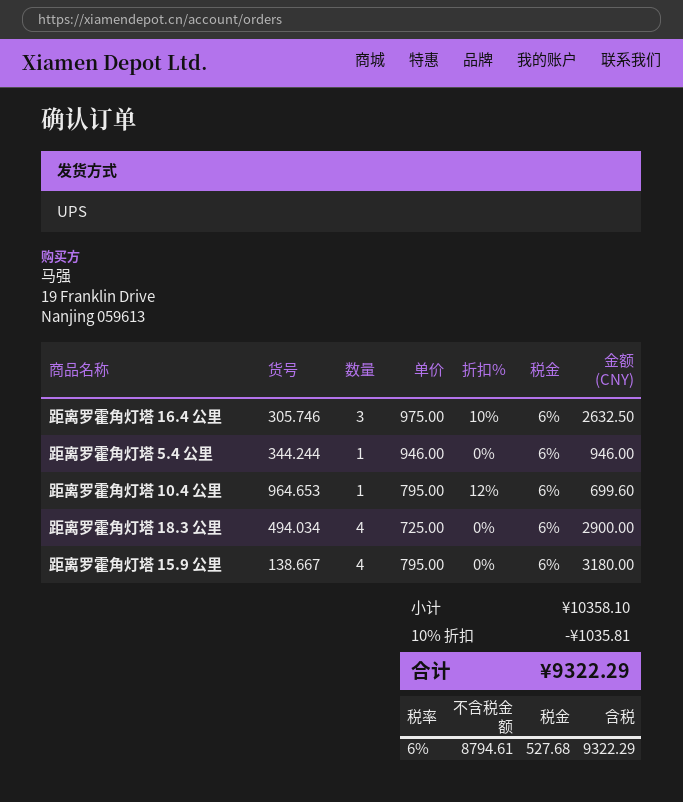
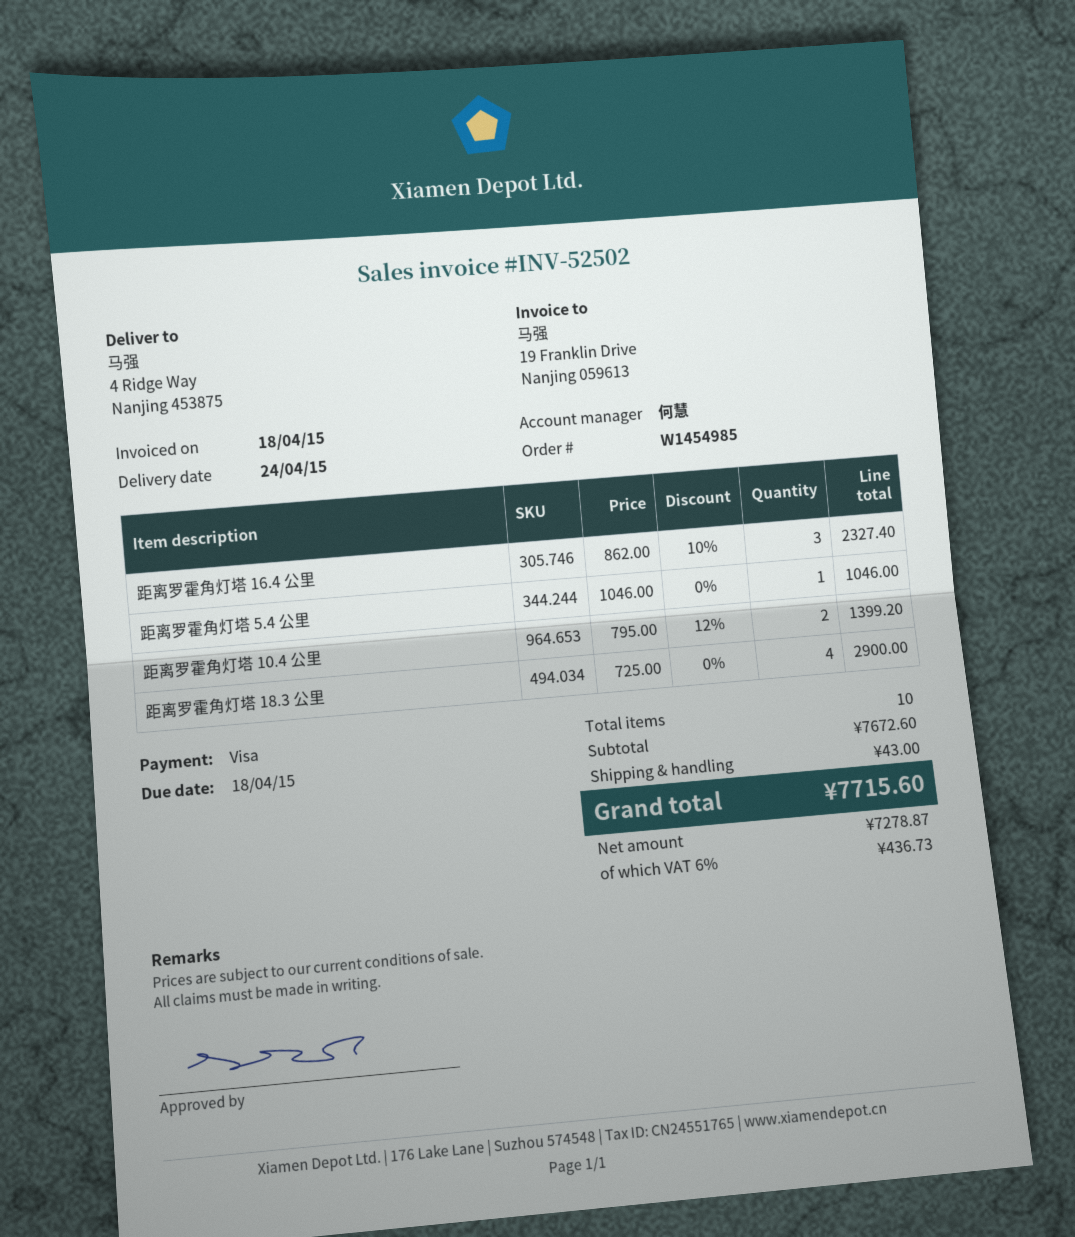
距离罗霍角灯塔 16.4 公里: 3 x 975.00 - 10% = 2632.50 -> 3 x 862.00 - 10% = 2327.40
距离罗霍角灯塔 5.4 公里: 1 x 946.00 = 946.00 -> 1 x 1046.00 = 1046.00
距离罗霍角灯塔 10.4 公里: 1 x 795.00 - 12% = 699.60 -> 2 x 795.00 - 12% = 1399.20
距离罗霍角灯塔 15.9 公里: 4 x 795.00 = 3180.00 -> none
subtotal: 10358.10 -> 7672.60
discount: 10% = 1035.81 -> none
shipping: none -> 43.00
net: 8794.61 -> 7278.87
tax: 6% = 527.68 -> 6% = 436.73
total: 9322.29 -> 7715.60

